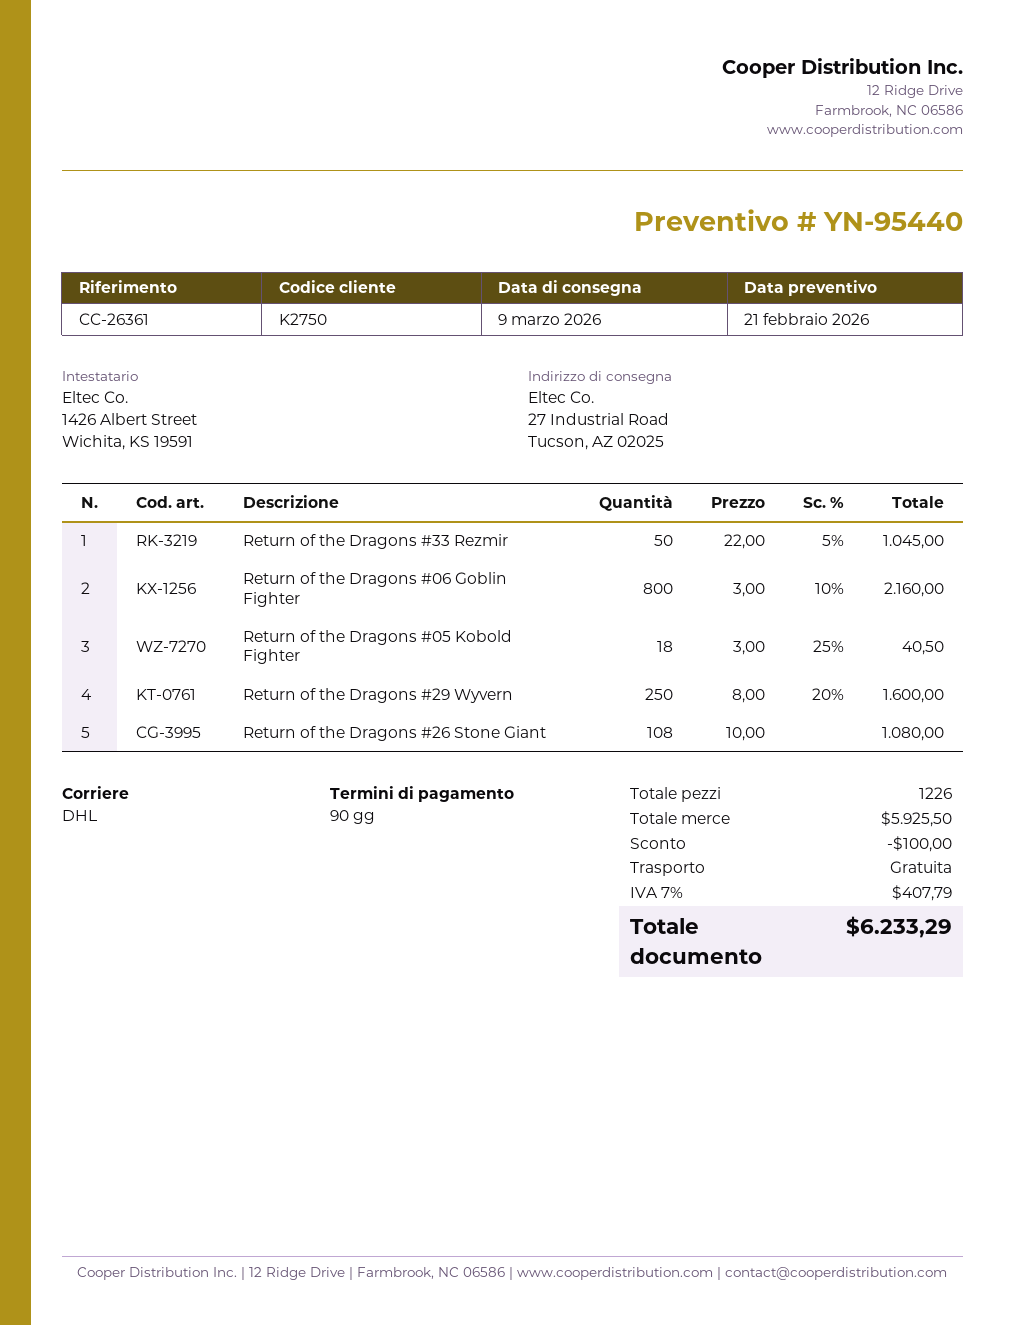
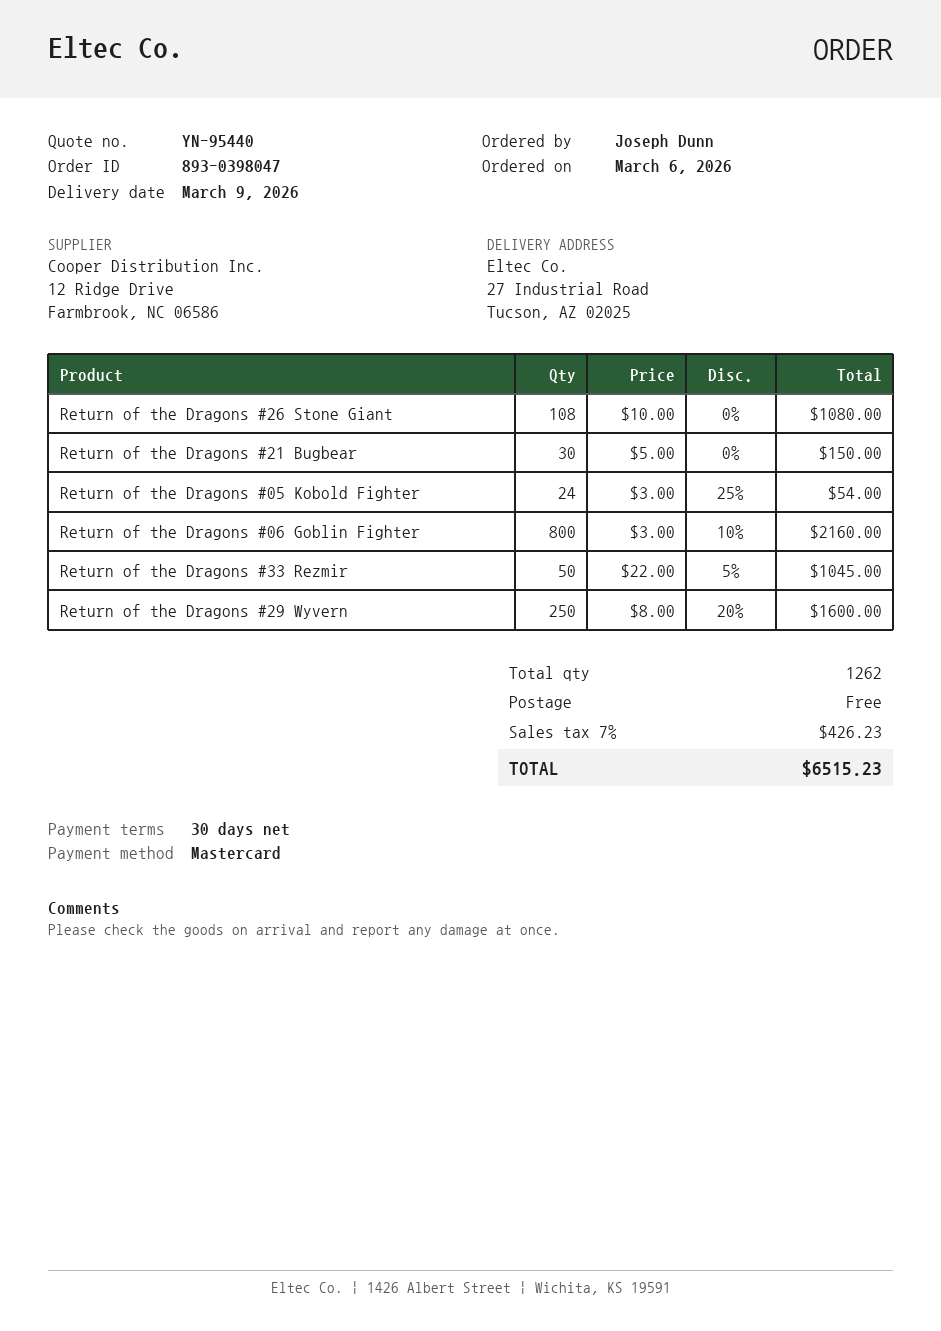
payment terms: 90 days -> 30 days
Return of the Dragons #05 Kobold Fighter: 18 x 3.00 - 25% = 40.50 -> 24 x 3.00 - 25% = 54.00
Return of the Dragons #21 Bugbear: none -> 30 x 5.00 = 150.00
total quantity: 1226 -> 1262
discount: 100.00 -> none
tax: 7% = 407.79 -> 7% = 426.23
total: 6233.29 -> 6515.23

